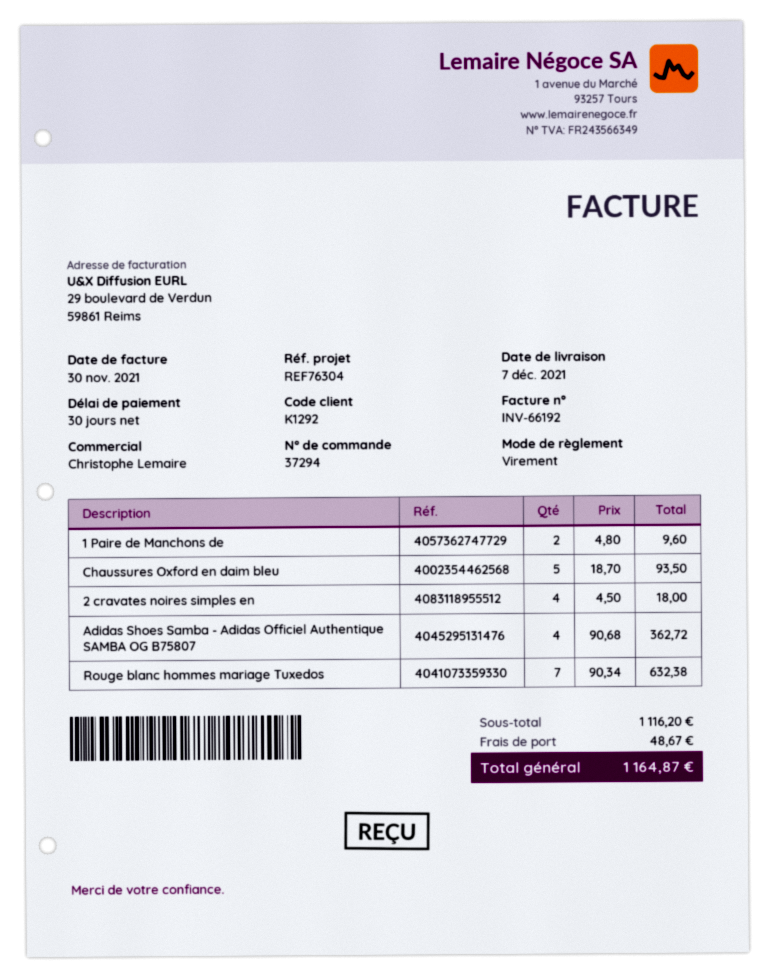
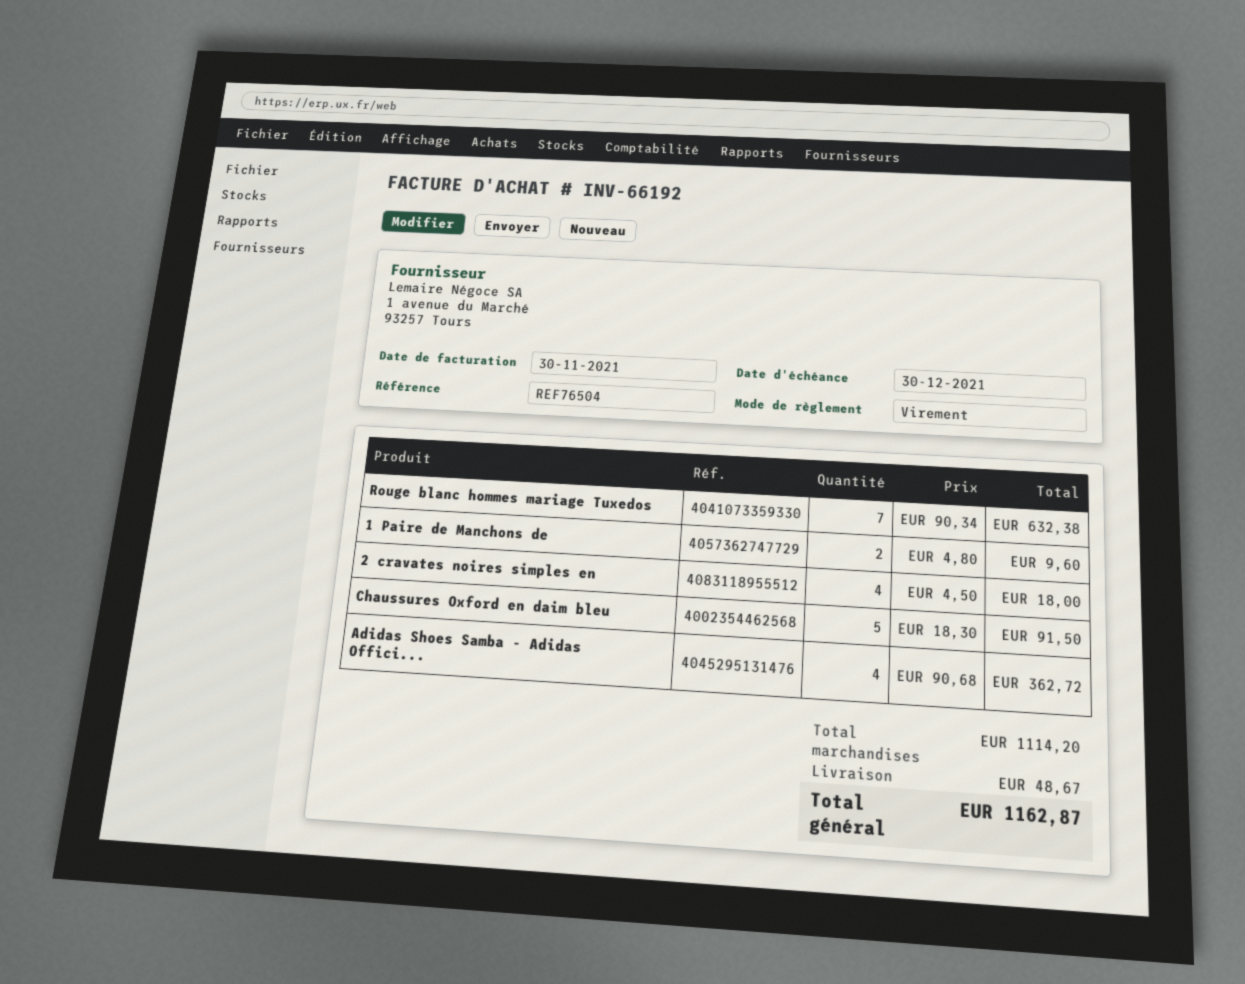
reference: REF76304 -> REF76504
Chaussures Oxford en daim bleu: 5 x 18.70 = 93.50 -> 5 x 18.30 = 91.50
subtotal: 1116.20 -> 1114.20
total: 1164.87 -> 1162.87

